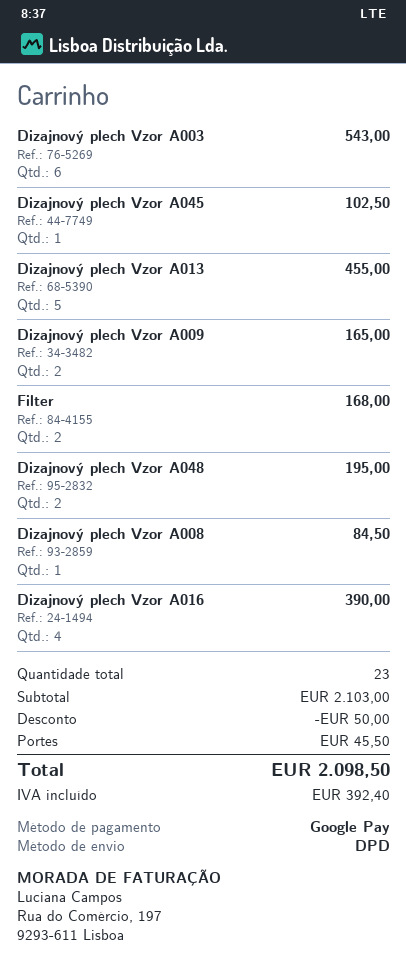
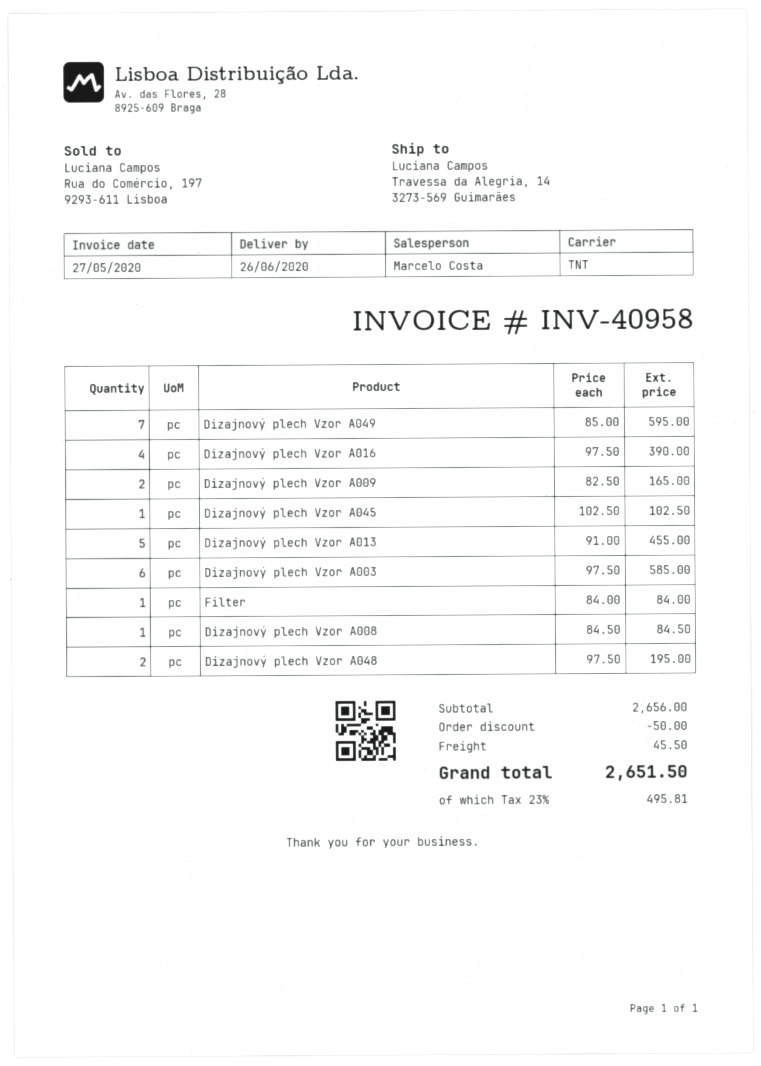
shipping method: DPD -> TNT
Dizajnový plech Vzor A003: 6 for 543.00 -> 6 for 585.00
Filter: 2 for 168.00 -> 1 for 84.00
Dizajnový plech Vzor A049: none -> 7 for 595.00
subtotal: 2103.00 -> 2656.00
tax: 392.40 -> 495.81
total: 2098.50 -> 2651.50

